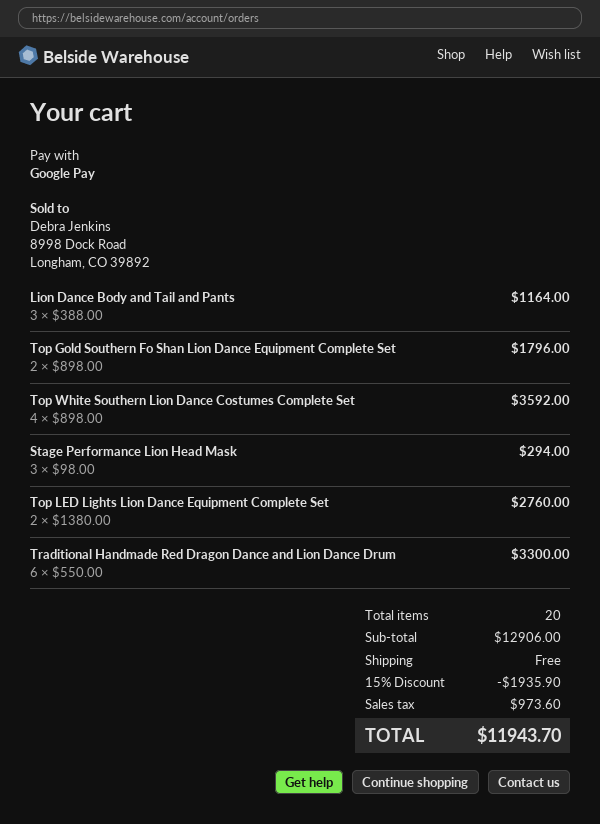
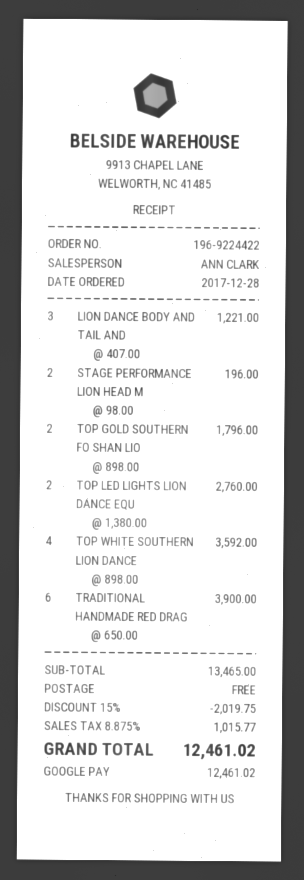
Lion Dance Body and Tail and Pants: 3 x 388.00 = 1164.00 -> 3 x 407.00 = 1221.00
Stage Performance Lion Head Mask: 3 x 98.00 = 294.00 -> 2 x 98.00 = 196.00
Traditional Handmade Red Dragon Dance and Lion Dance Drum: 6 x 550.00 = 3300.00 -> 6 x 650.00 = 3900.00
subtotal: 12906.00 -> 13465.00
discount: 15% = 1935.90 -> 15% = 2019.75
tax: 973.60 -> 1015.77
total: 11943.70 -> 12461.02

